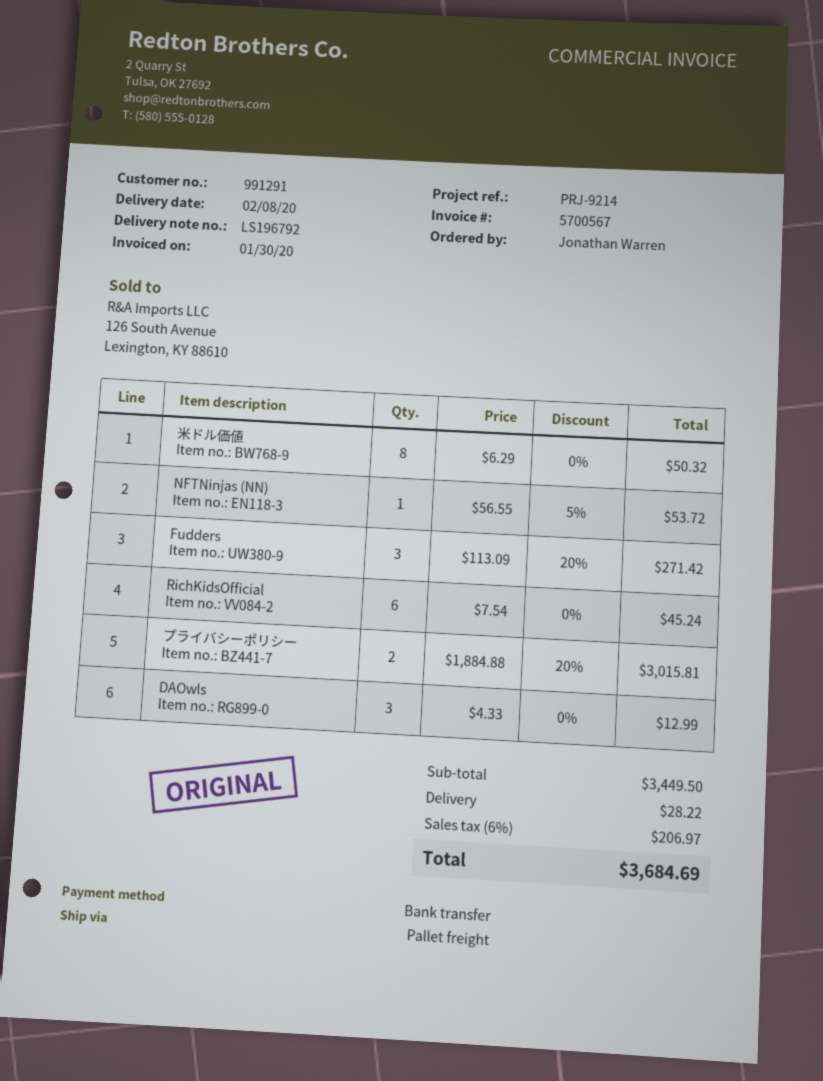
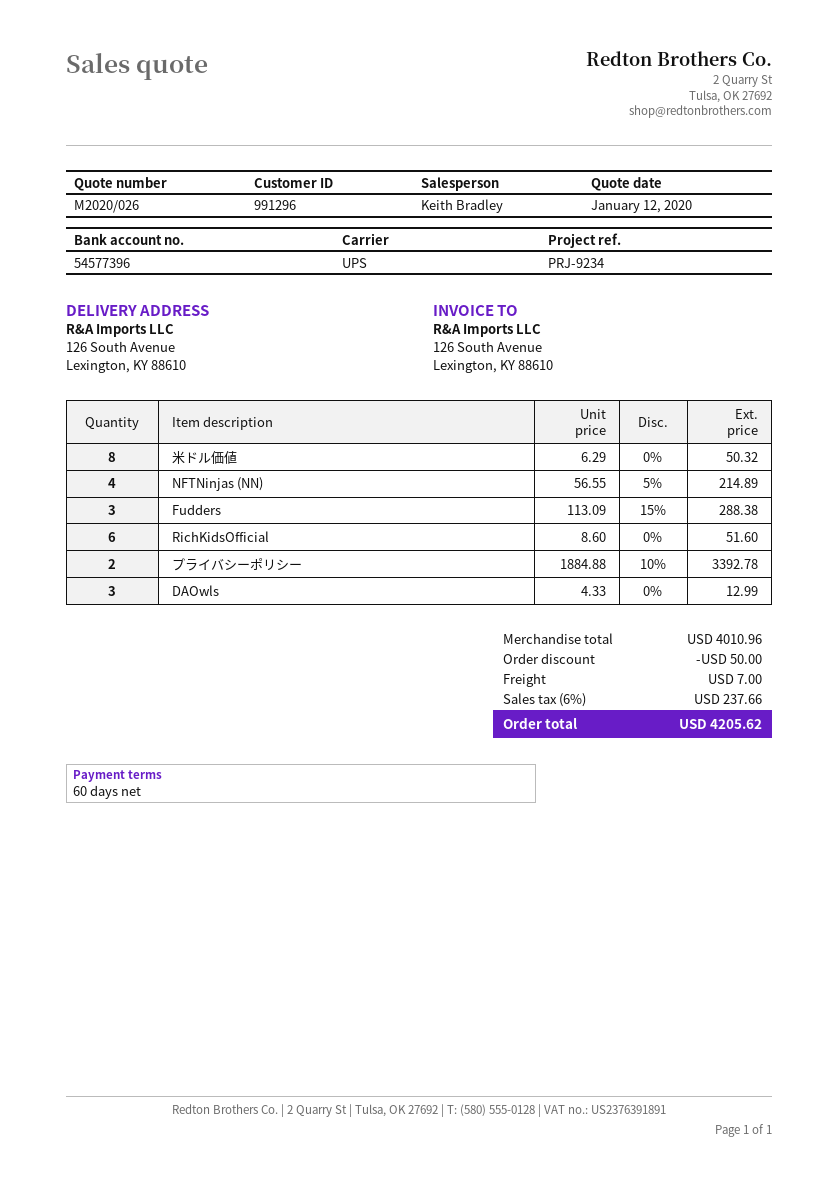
customer number: 991291 -> 991296
reference: PRJ-9214 -> PRJ-9234
shipping method: pallet freight -> UPS
NFTNinjas (NN): 1 x 56.55 - 5% = 53.72 -> 4 x 56.55 - 5% = 214.89
Fudders: 3 x 113.09 - 20% = 271.42 -> 3 x 113.09 - 15% = 288.38
RichKidsOfficial: 6 x 7.54 = 45.24 -> 6 x 8.60 = 51.60
プライバシーポリシー: 2 x 1884.88 - 20% = 3015.81 -> 2 x 1884.88 - 10% = 3392.78
subtotal: 3449.50 -> 4010.96
discount: none -> 50.00
shipping: 28.22 -> 7.00
tax: 6% = 206.97 -> 6% = 237.66
total: 3684.69 -> 4205.62

